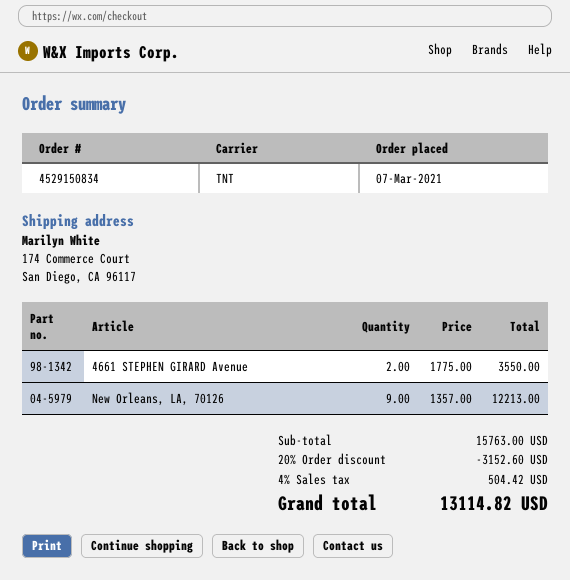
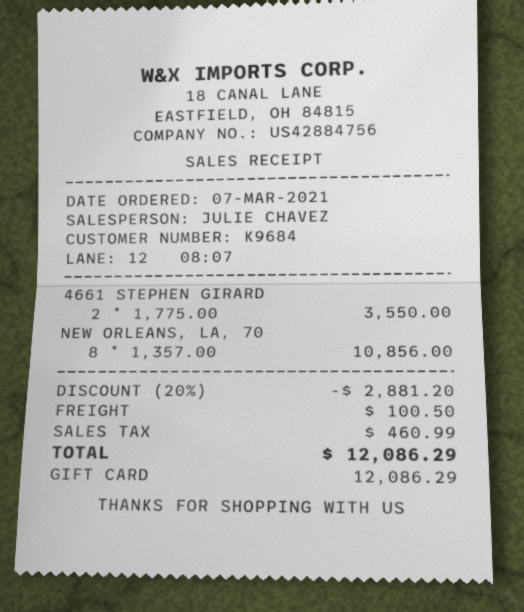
New Orleans, LA, 70126: 9 x 1357.00 = 12213.00 -> 8 x 1357.00 = 10856.00
discount: 20% = 3152.60 -> 20% = 2881.20
shipping: none -> 100.50
tax: 504.42 -> 460.99
total: 13114.82 -> 12086.29

